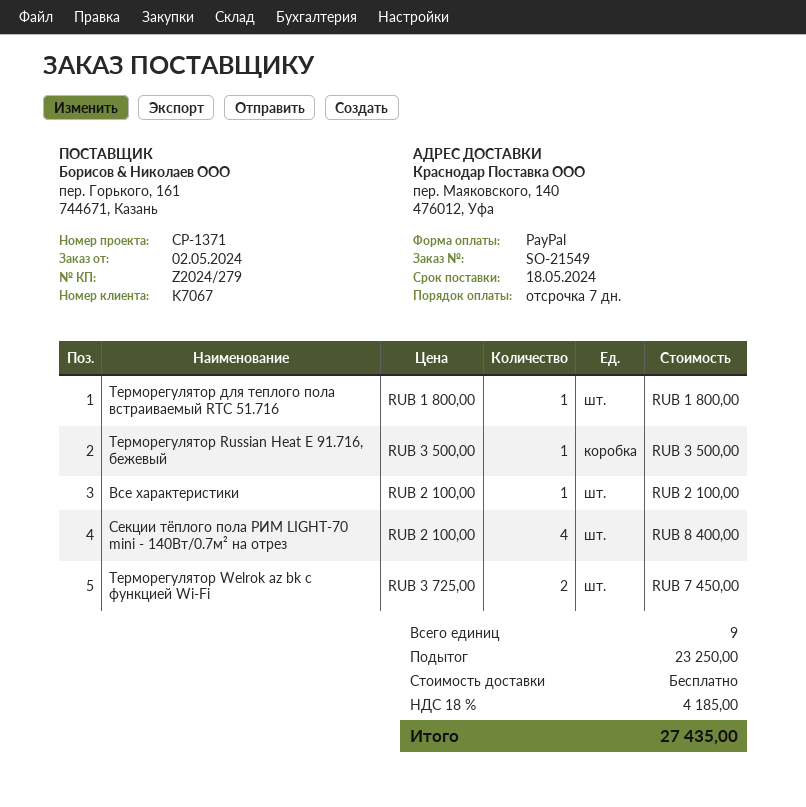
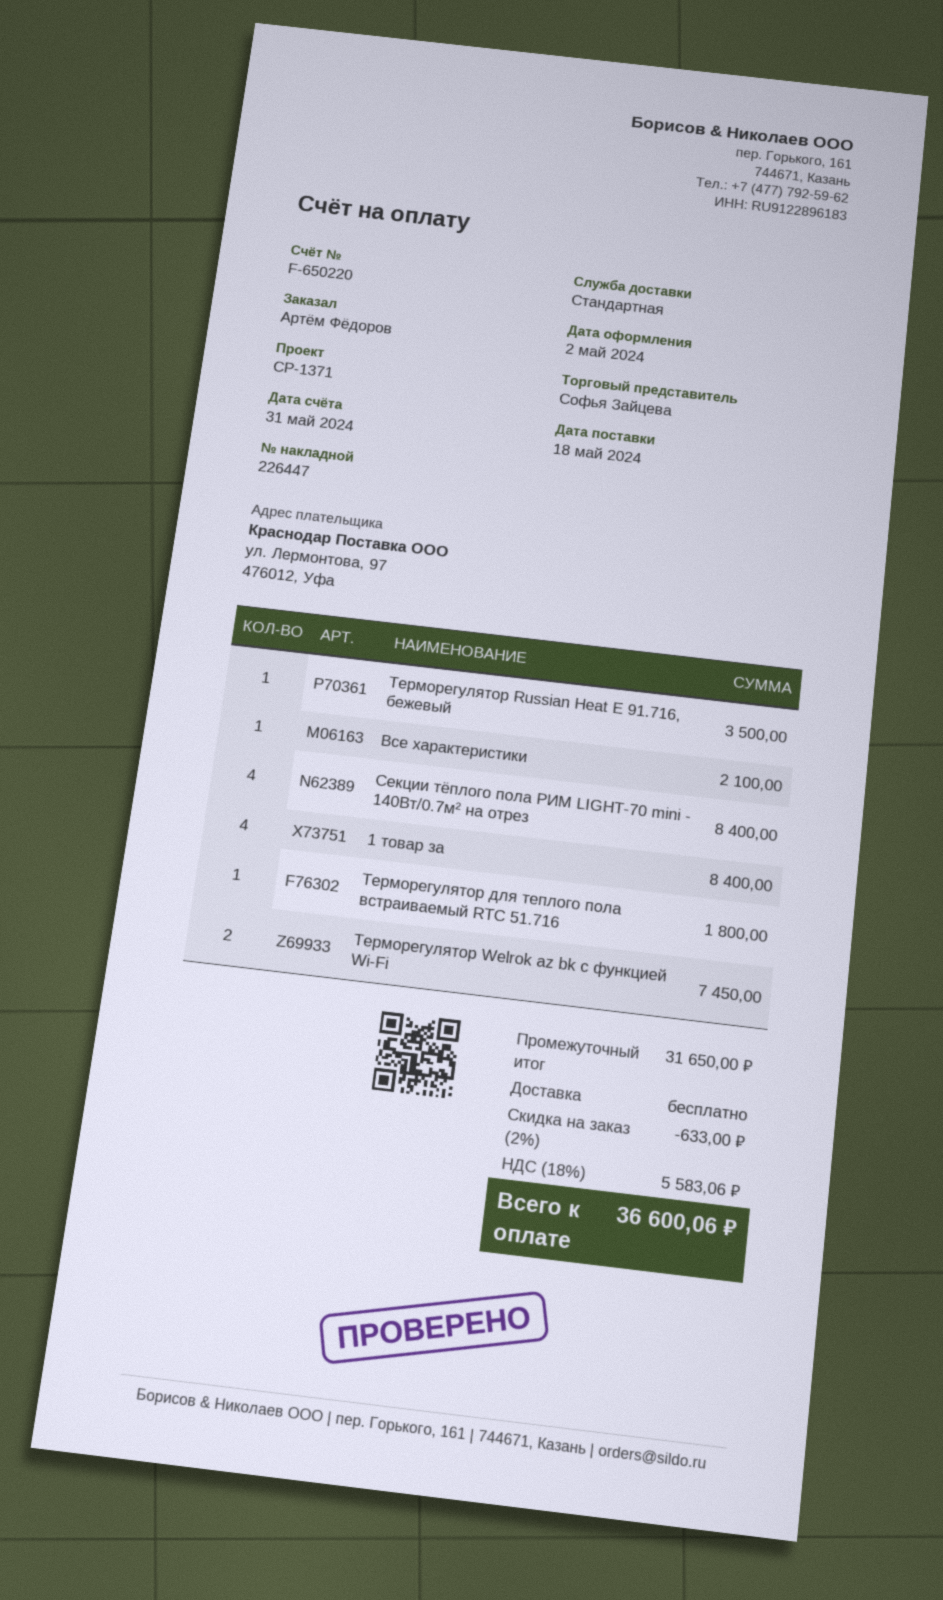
1 товар за: none -> 4 for 8400.00
subtotal: 23250.00 -> 31650.00
discount: none -> 2% = 633.00
tax: 18% = 4185.00 -> 18% = 5583.06
total: 27435.00 -> 36600.06

